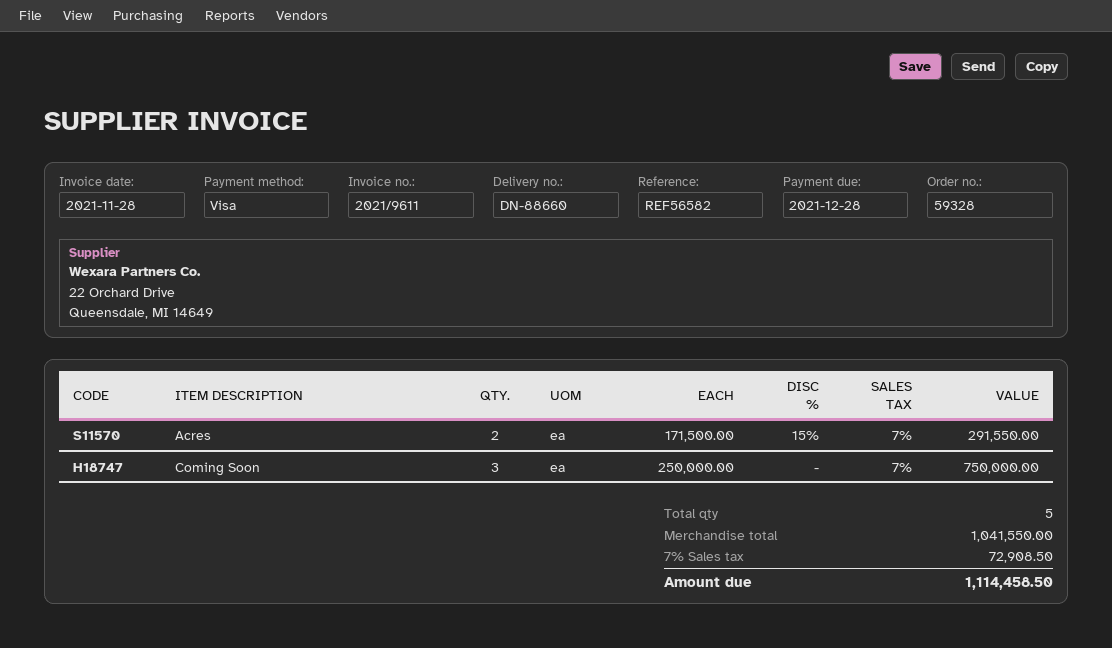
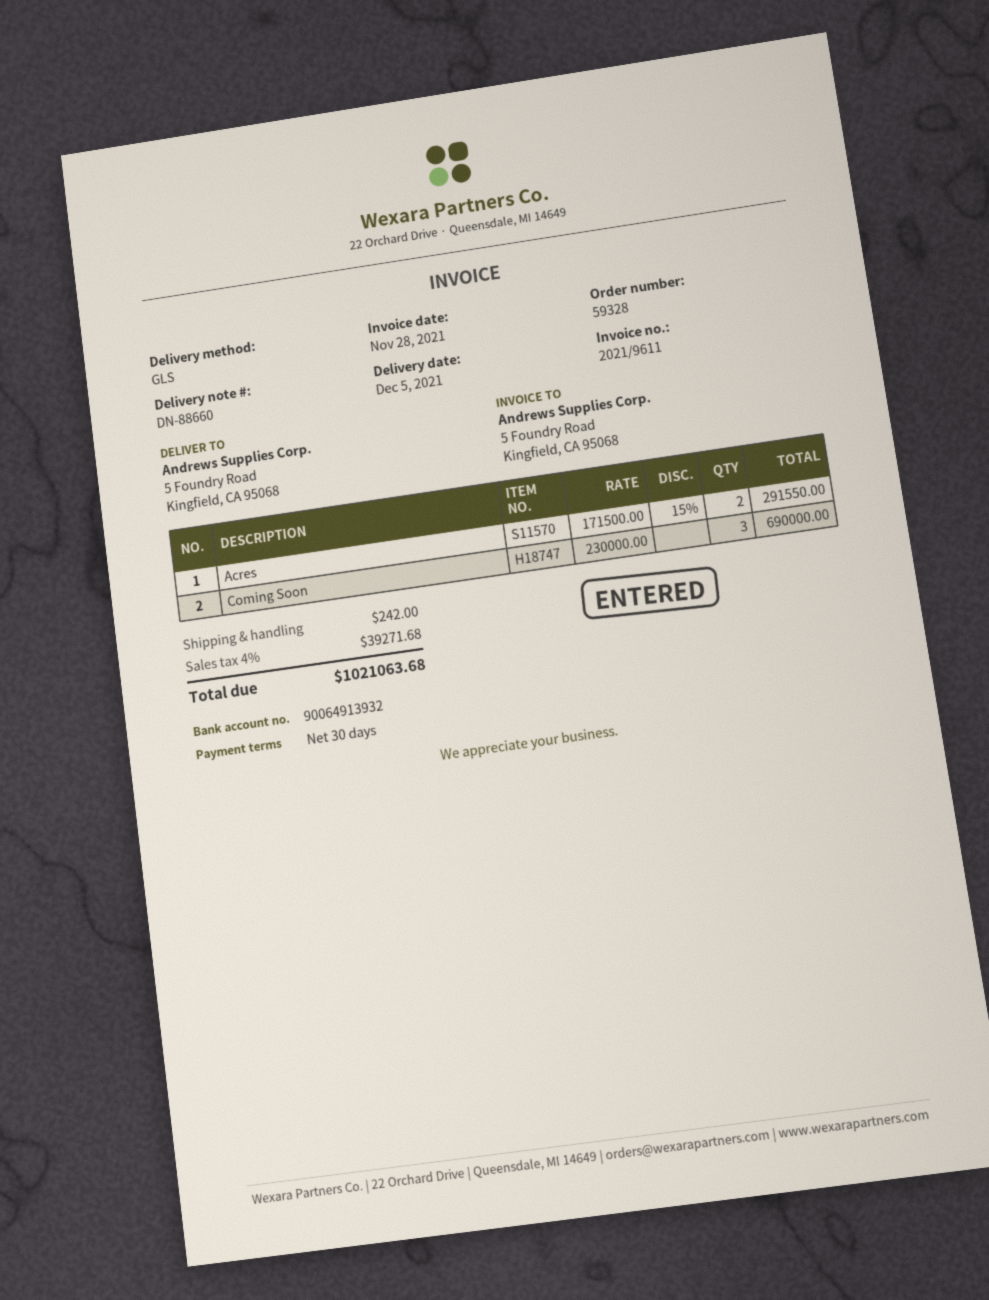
Coming Soon: 3 x 250000.00 = 750000.00 -> 3 x 230000.00 = 690000.00
shipping: none -> 242.00
tax: 7% = 72908.50 -> 4% = 39271.68
total: 1114458.50 -> 1021063.68

